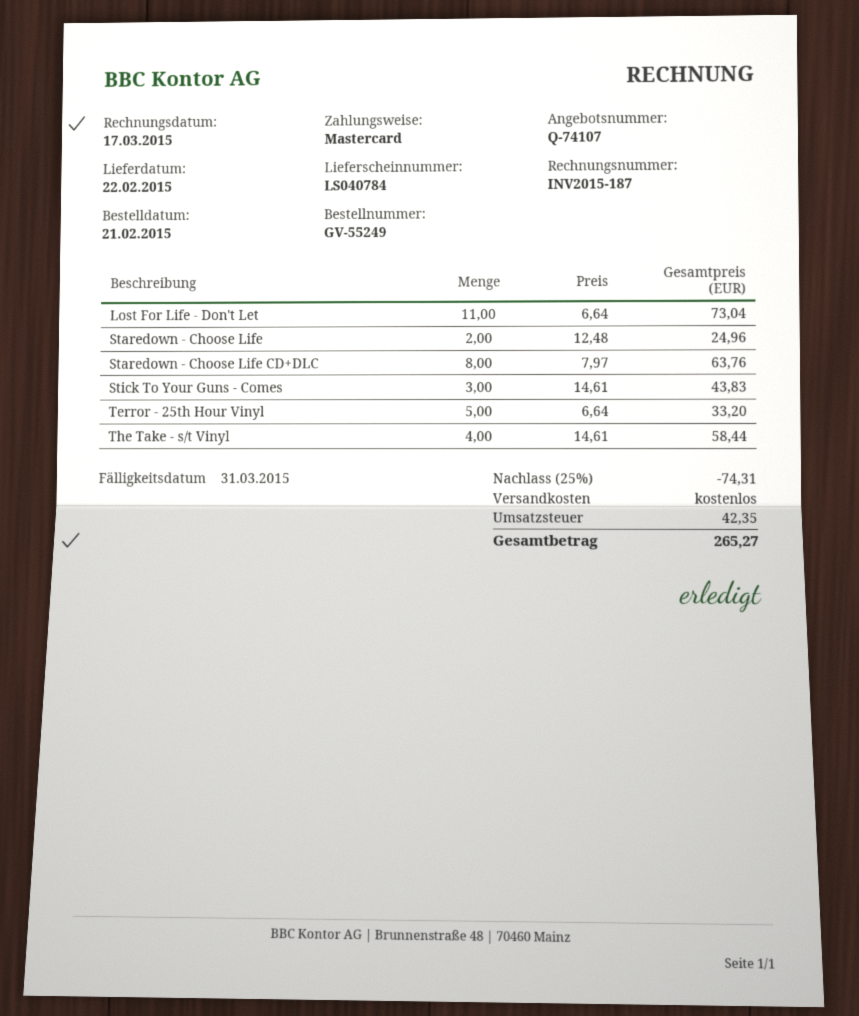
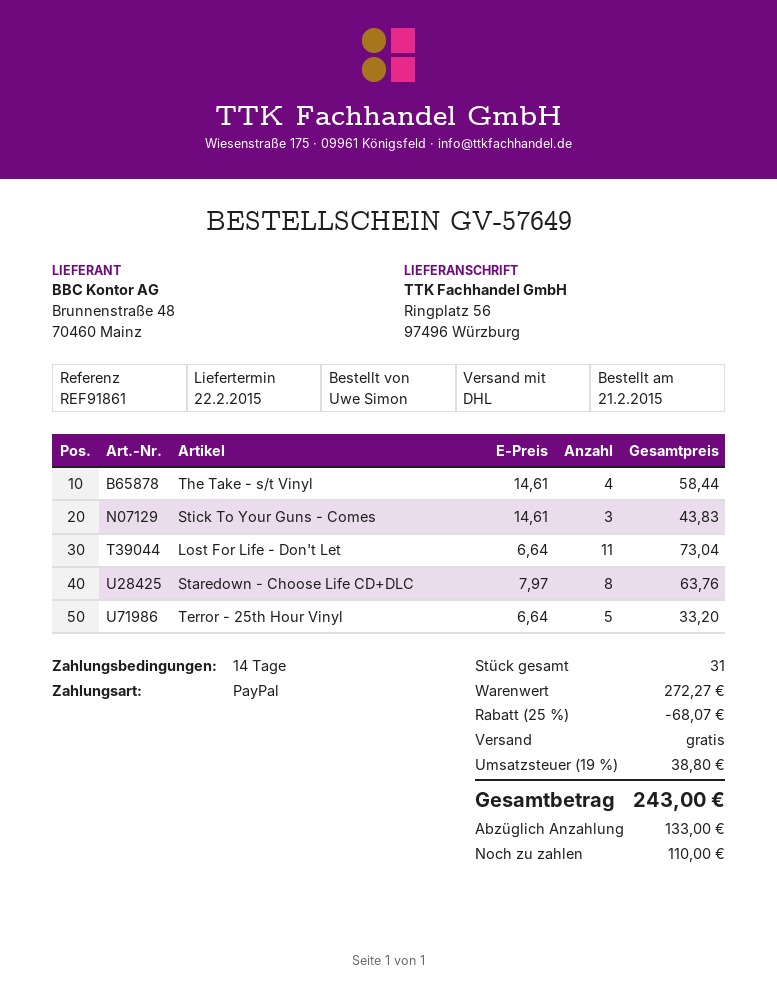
order number: GV-55249 -> GV-57649
payment method: Mastercard -> PayPal
Staredown - Choose Life: 2 x 12.48 = 24.96 -> none
discount: 25% = 74.31 -> 25% = 68.07
tax: 42.35 -> 38.80
total: 265.27 -> 243.00

